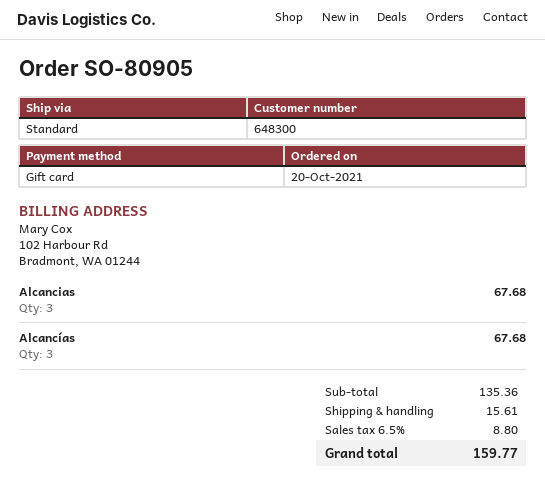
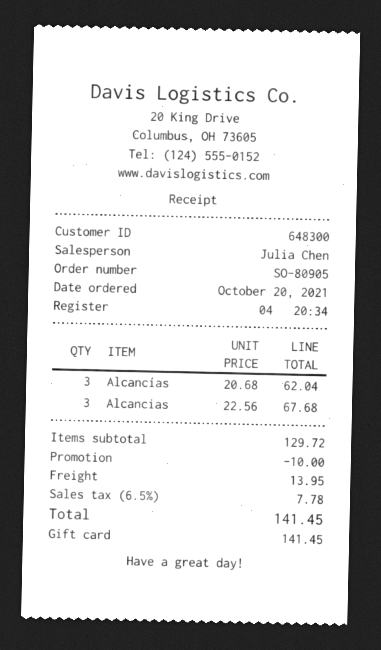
Alcancías: 3 for 67.68 -> 3 for 62.04
subtotal: 135.36 -> 129.72
discount: none -> 10.00
shipping: 15.61 -> 13.95
tax: 6.5% = 8.80 -> 6.5% = 7.78
total: 159.77 -> 141.45

